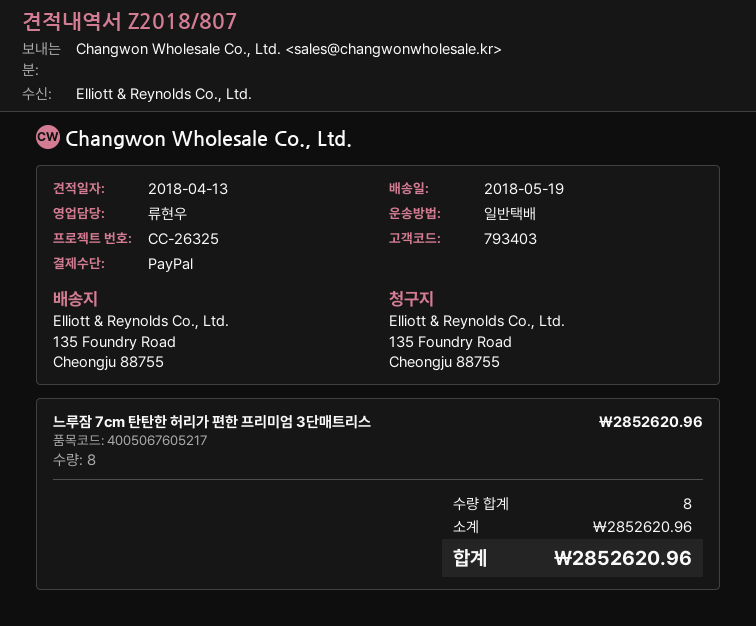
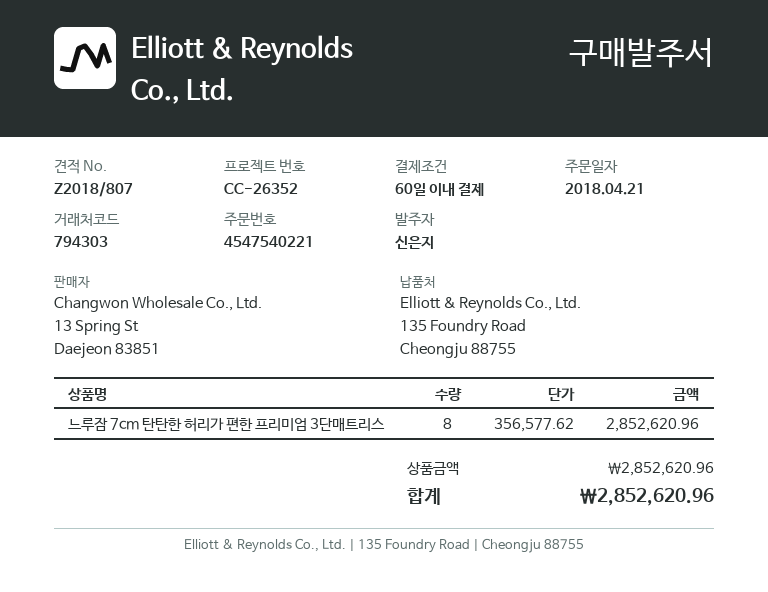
customer number: 793403 -> 794303
reference: CC-26325 -> CC-26352

